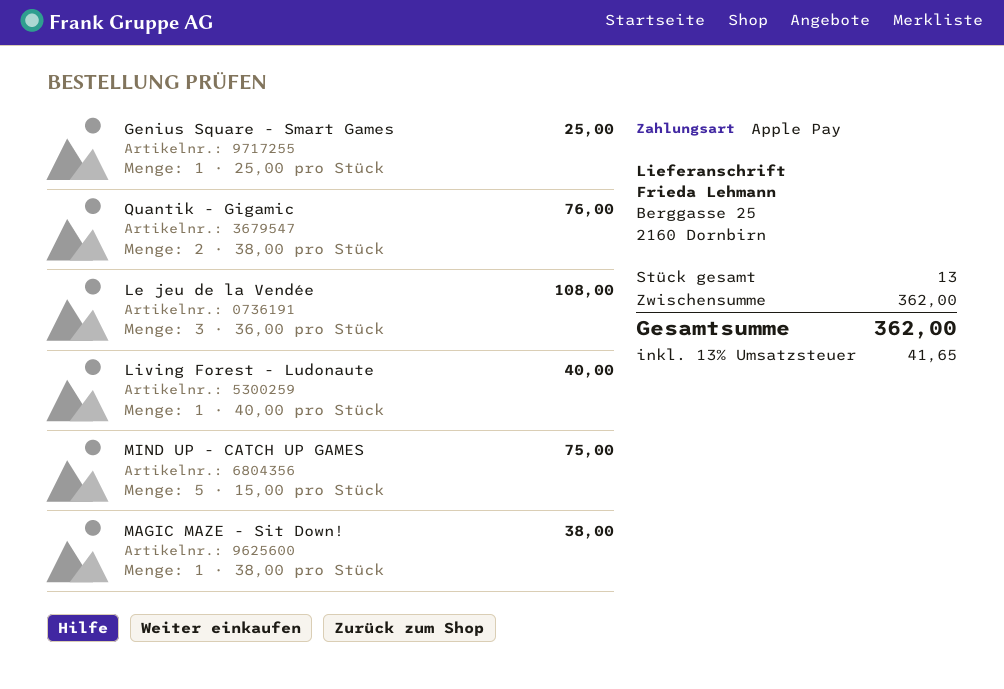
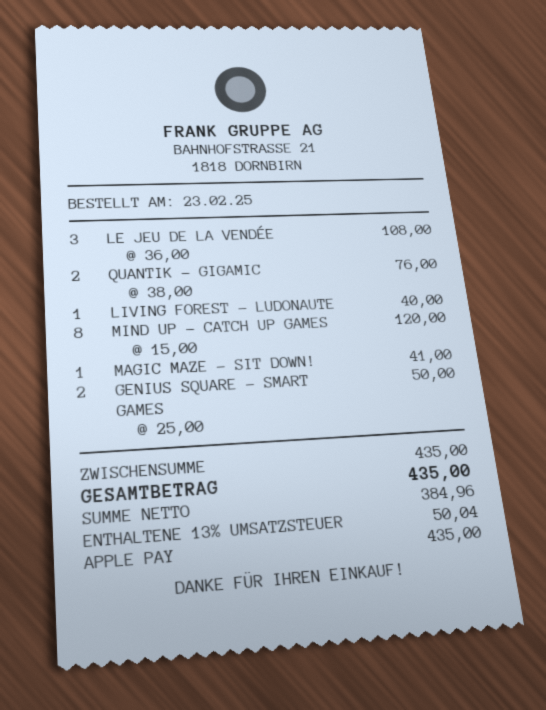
Genius Square - Smart Games: 1 x 25.00 = 25.00 -> 2 x 25.00 = 50.00
MIND UP - CATCH UP GAMES: 5 x 15.00 = 75.00 -> 8 x 15.00 = 120.00
MAGIC MAZE - Sit Down!: 1 x 38.00 = 38.00 -> 1 x 41.00 = 41.00
subtotal: 362.00 -> 435.00
tax: 13% = 41.65 -> 13% = 50.04
total: 362.00 -> 435.00

